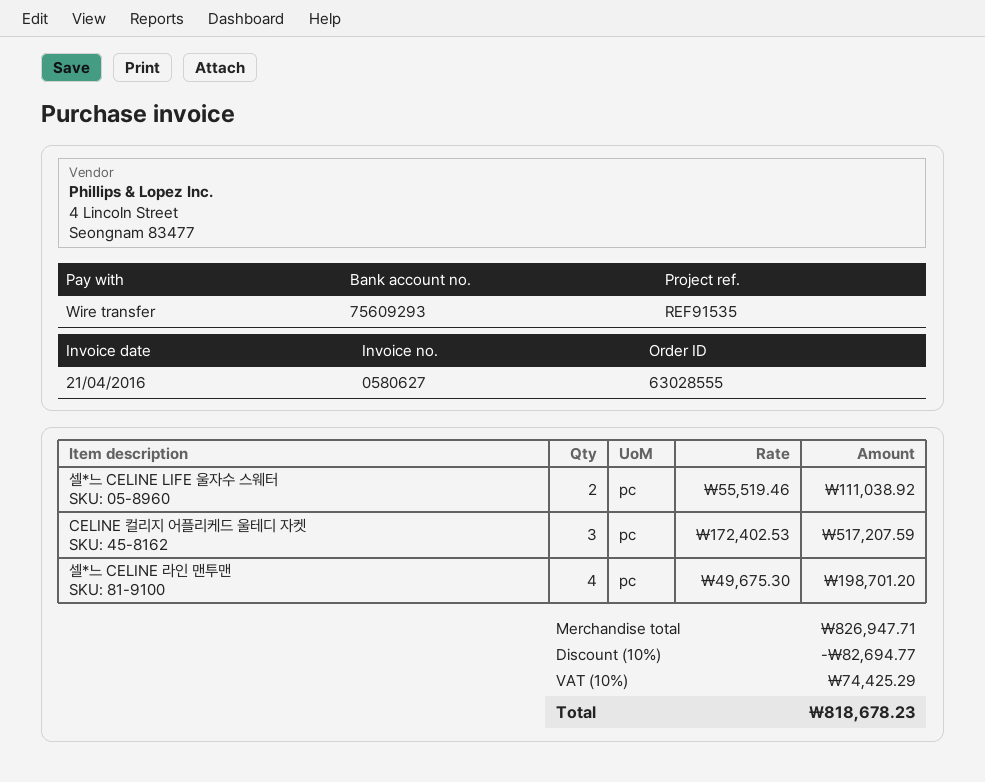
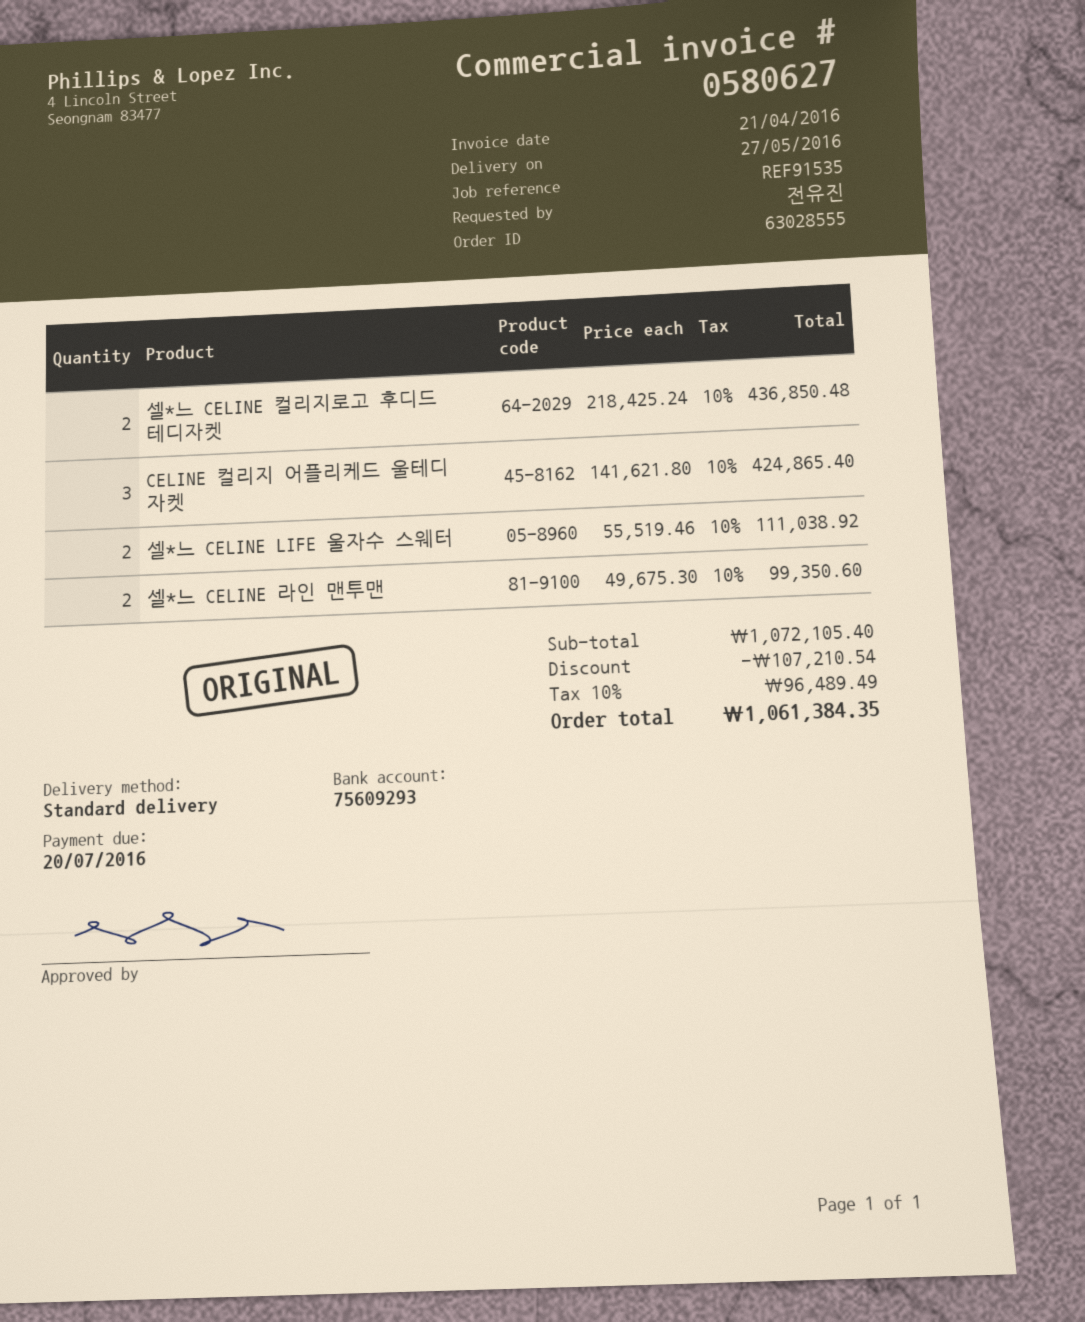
CELINE 컬리지 어플리케드 울테디 자켓: 3 x 172402.53 = 517207.59 -> 3 x 141621.80 = 424865.40
셀*느 CELINE 라인 맨투맨: 4 x 49675.30 = 198701.20 -> 2 x 49675.30 = 99350.60
셀*느 CELINE 컬리지로고 후디드 테디자켓: none -> 2 x 218425.24 = 436850.48
subtotal: 826947.71 -> 1072105.40
discount: 82694.77 -> 107210.54
tax: 10% = 74425.29 -> 10% = 96489.49
total: 818678.23 -> 1061384.35

